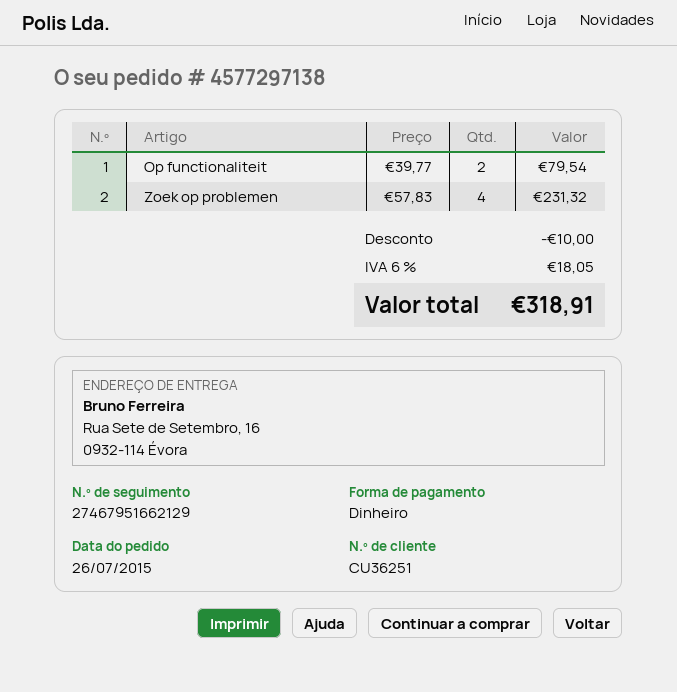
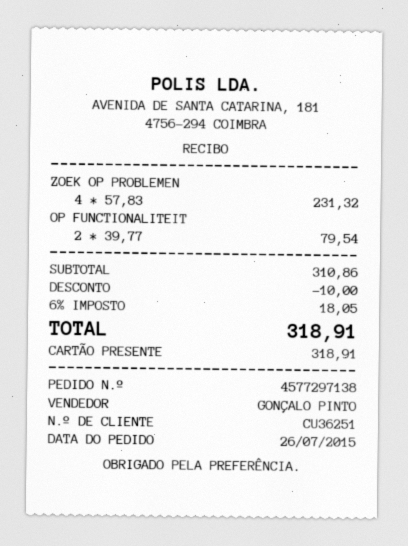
payment method: cash -> gift card

